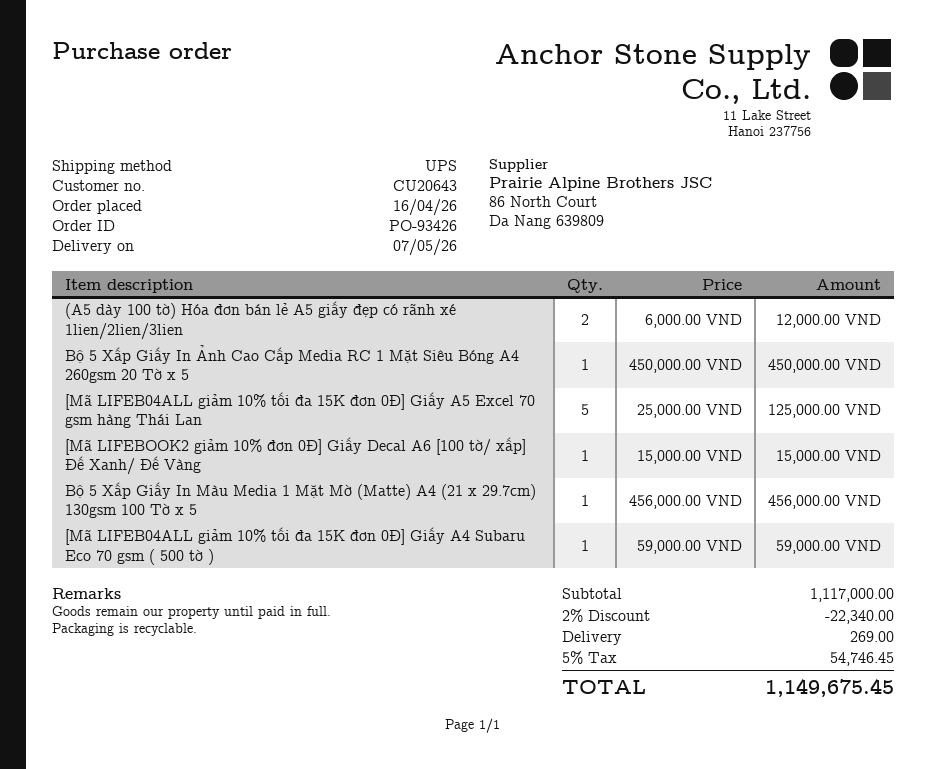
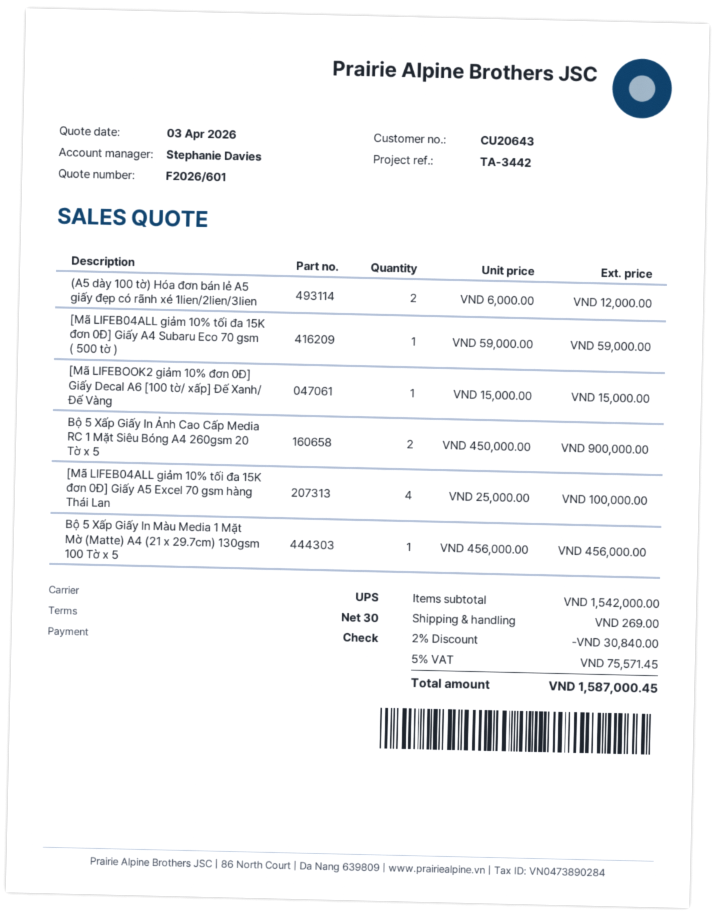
Bộ 5 Xấp Giấy In Ảnh Cao Cấp Media RC 1 Mặt Siêu Bóng A4 260gsm 20 Tờ x 5: 1 x 450000.00 = 450000.00 -> 2 x 450000.00 = 900000.00
[Mã LIFEB04ALL giảm 10% tối đa 15K đơn 0Đ] Giấy A5 Excel 70 gsm hàng Thái Lan: 5 x 25000.00 = 125000.00 -> 4 x 25000.00 = 100000.00
subtotal: 1117000.00 -> 1542000.00
discount: 2% = 22340.00 -> 2% = 30840.00
tax: 5% = 54746.45 -> 5% = 75571.45
total: 1149675.45 -> 1587000.45

